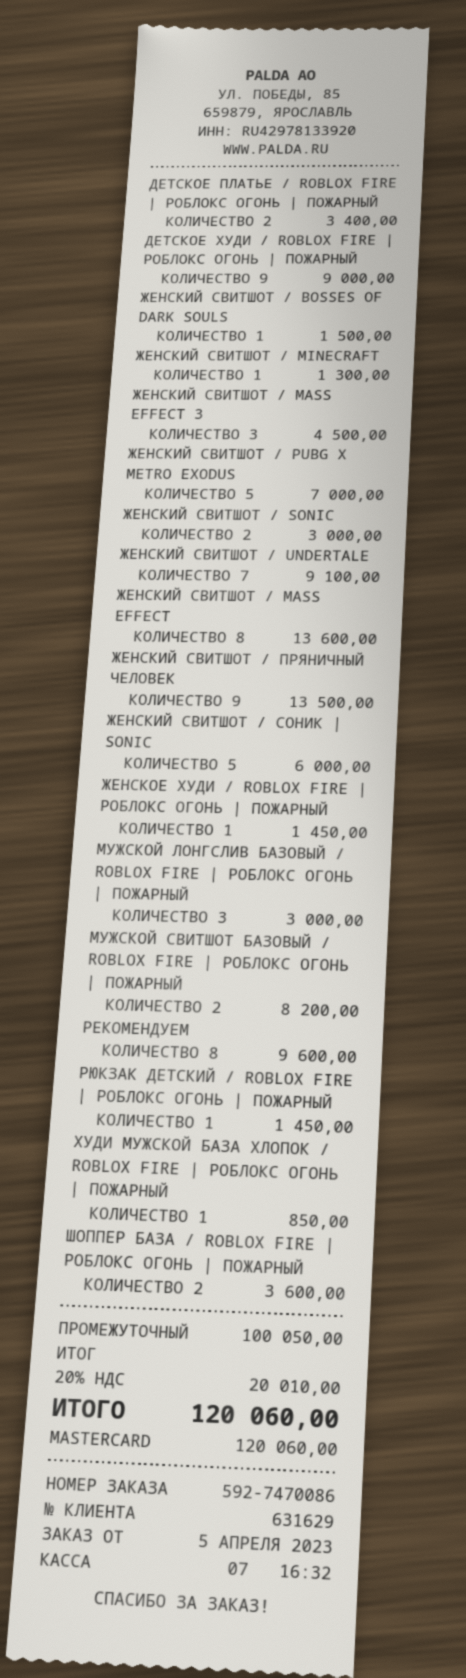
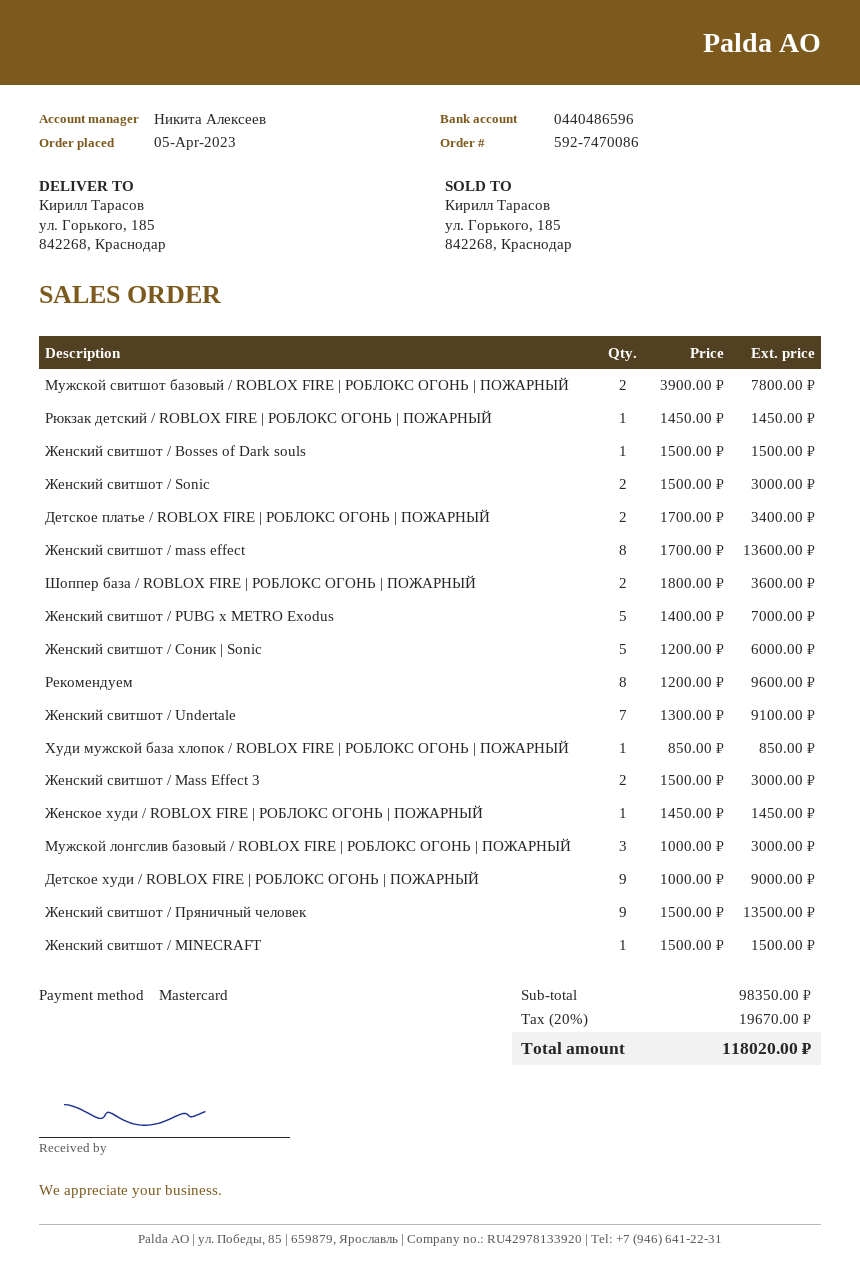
ЖЕНСКИЙ СВИТШОТ / MINECRAFT: 1 for 1300.00 -> 1 for 1500.00
ЖЕНСКИЙ СВИТШОТ / MASS EFFECT 3: 3 for 4500.00 -> 2 for 3000.00
МУЖСКОЙ СВИТШОТ БАЗОВЫЙ / ROBLOX FIRE | РОБЛОКС ОГОНЬ | ПОЖАРНЫЙ: 2 for 8200.00 -> 2 for 7800.00
subtotal: 100050.00 -> 98350.00
tax: 20% = 20010.00 -> 20% = 19670.00
total: 120060.00 -> 118020.00

